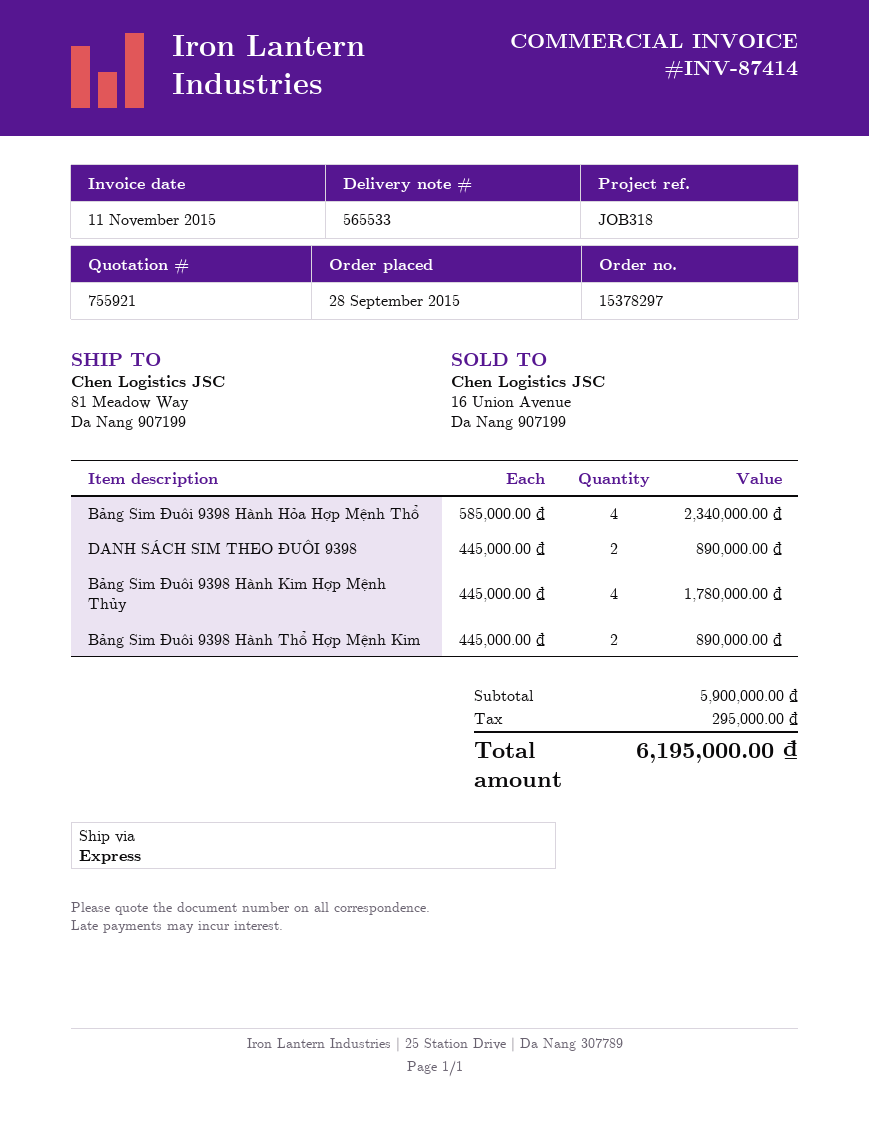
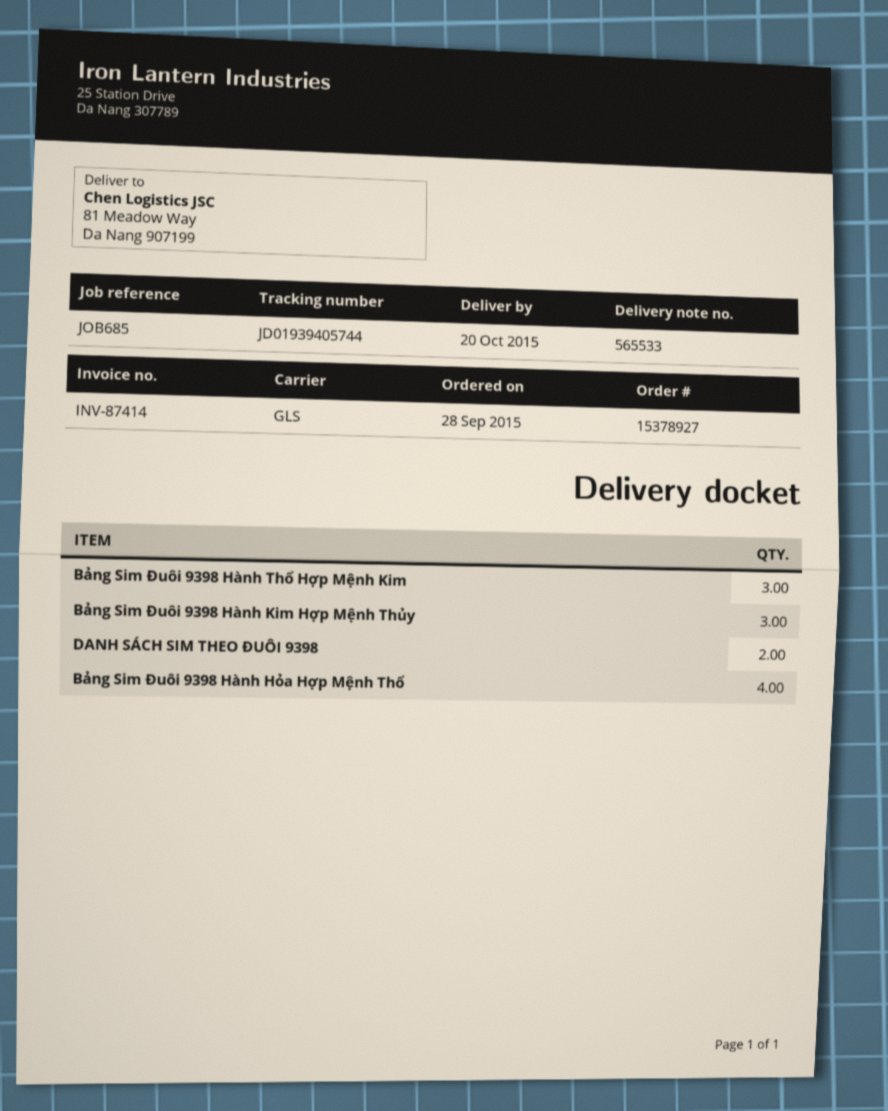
order number: 15378297 -> 15378927
reference: JOB318 -> JOB685
shipping method: express -> GLS
Bảng Sim Đuôi 9398 Hành Kim Hợp Mệnh Thủy: 4 -> 3
Bảng Sim Đuôi 9398 Hành Thổ Hợp Mệnh Kim: 2 -> 3

